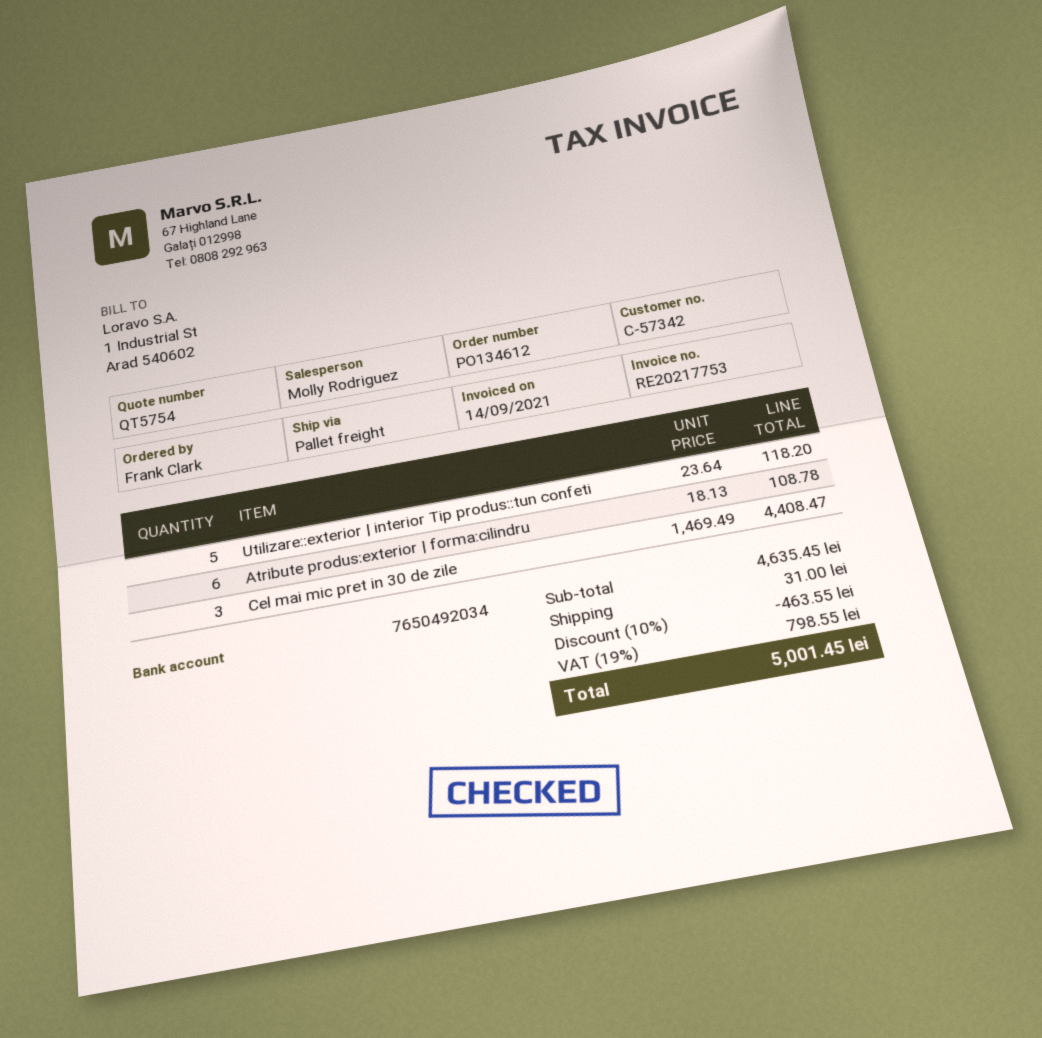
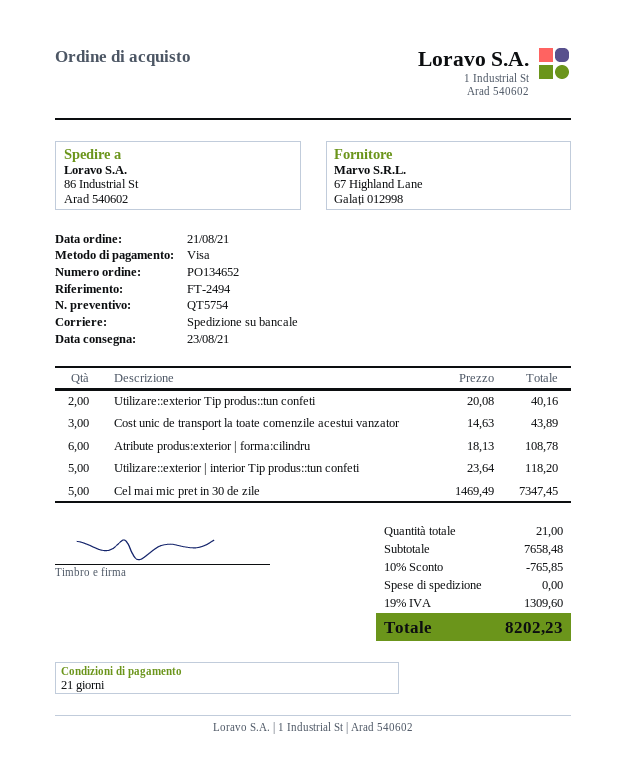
order number: PO134612 -> PO134652
Cel mai mic pret in 30 de zile: 3 x 1469.49 = 4408.47 -> 5 x 1469.49 = 7347.45
Utilizare::exterior Tip produs::tun confeti: none -> 2 x 20.08 = 40.16
Cost unic de transport la toate comenzile acestui vanzator: none -> 3 x 14.63 = 43.89
subtotal: 4635.45 -> 7658.48
discount: 10% = 463.55 -> 10% = 765.85
shipping: 31.00 -> 0.00
tax: 19% = 798.55 -> 19% = 1309.60
total: 5001.45 -> 8202.23

